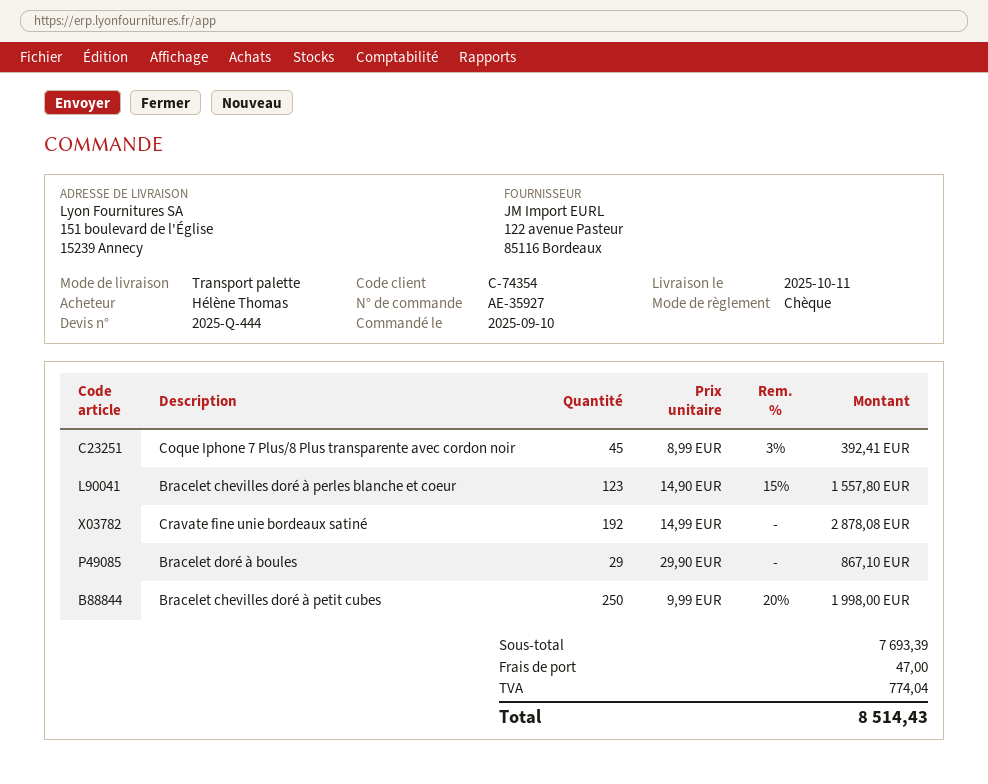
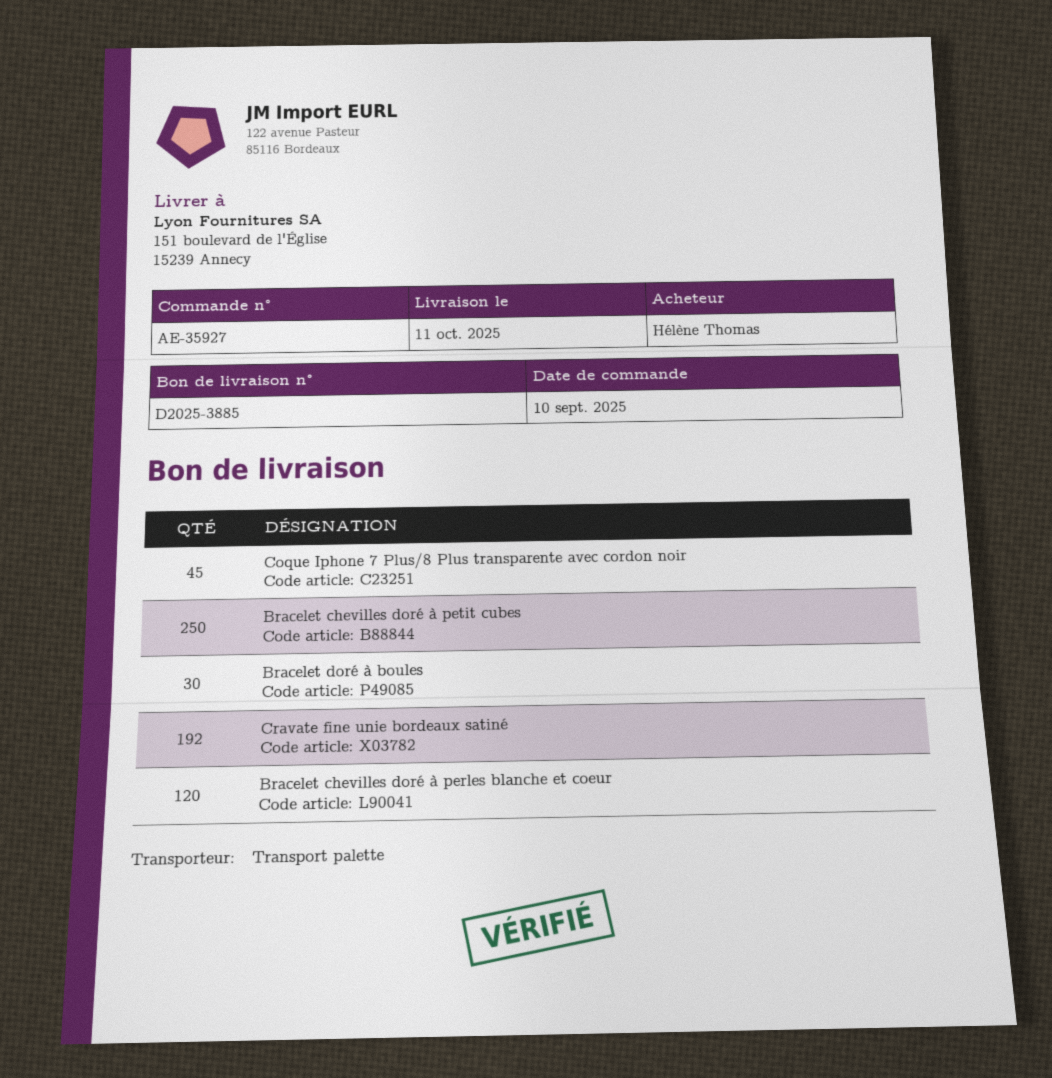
Bracelet chevilles doré à perles blanche et coeur: 123 -> 120
Bracelet doré à boules: 29 -> 30

